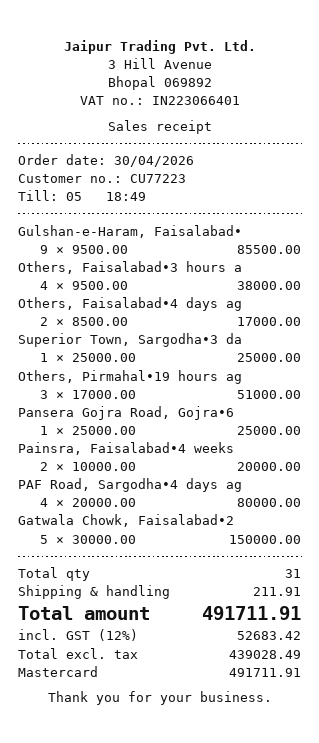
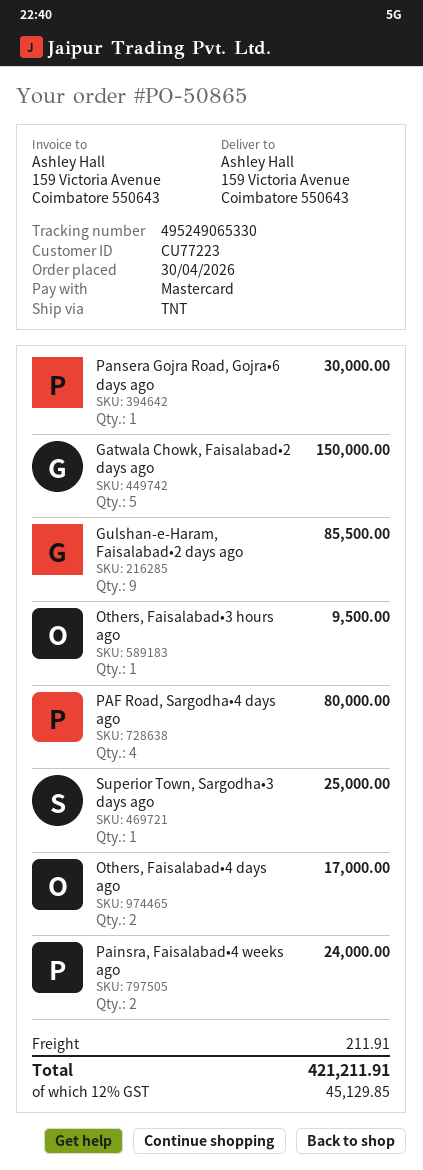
Others, Faisalabad•3 hours a: 4 for 38000.00 -> 1 for 9500.00
Others, Pirmahal•19 hours ag: 3 for 51000.00 -> none
Pansera Gojra Road, Gojra•6: 1 for 25000.00 -> 1 for 30000.00
Painsra, Faisalabad•4 weeks: 2 for 20000.00 -> 2 for 24000.00
tax: 12% = 52683.42 -> 12% = 45129.85
total: 491711.91 -> 421211.91

